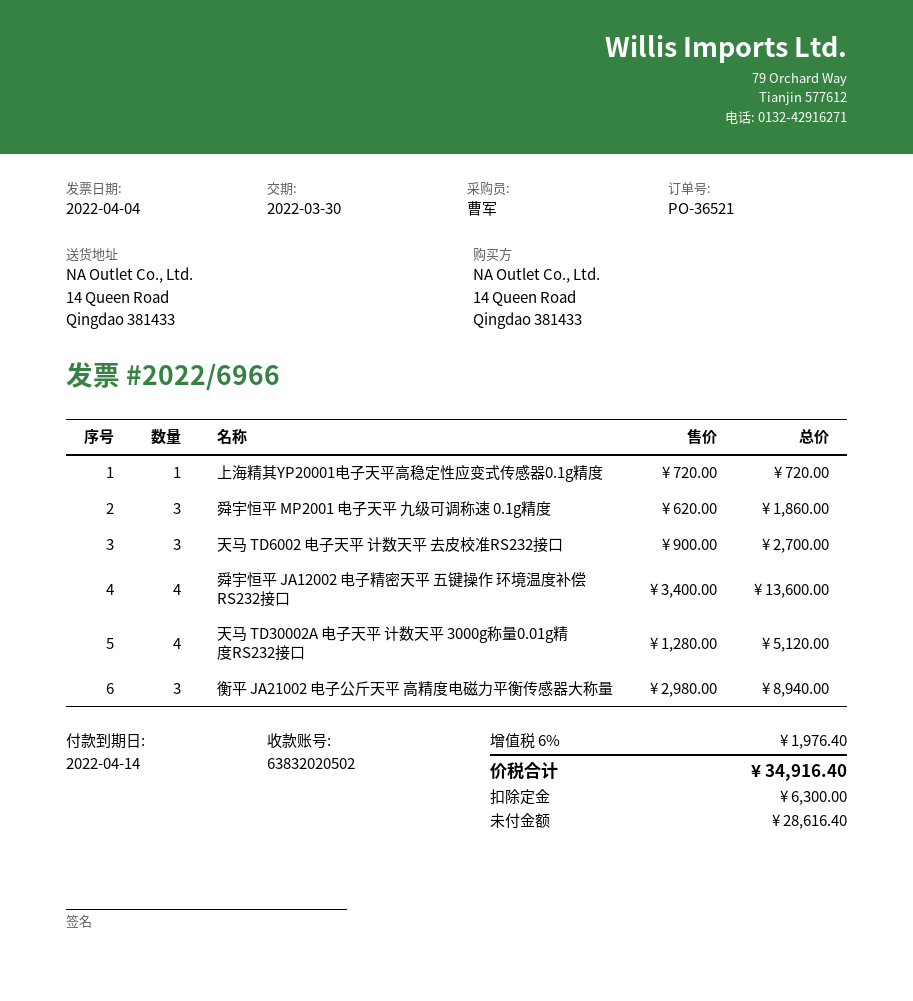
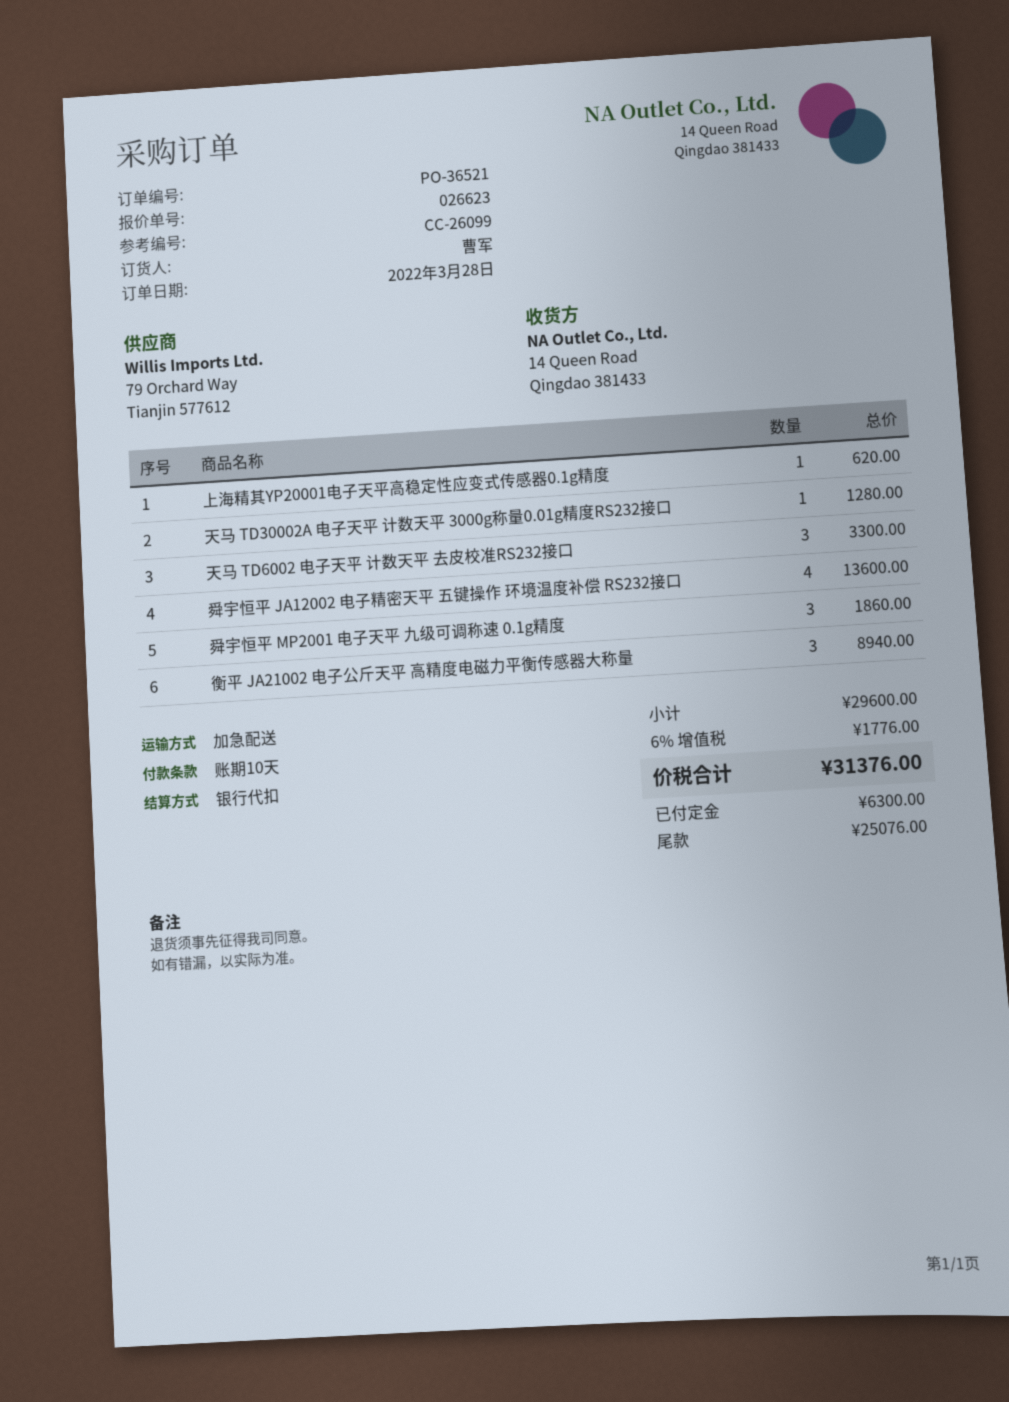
上海精其YP20001电子天平高稳定性应变式传感器0.1g精度: 1 for 720.00 -> 1 for 620.00
天马 TD6002 电子天平 计数天平 去皮校准RS232接口: 3 for 2700.00 -> 3 for 3300.00
天马 TD30002A 电子天平 计数天平 3000g称量0.01g精度RS232接口: 4 for 5120.00 -> 1 for 1280.00
tax: 6% = 1976.40 -> 6% = 1776.00
total: 34916.40 -> 31376.00
balance: 28616.40 -> 25076.00

